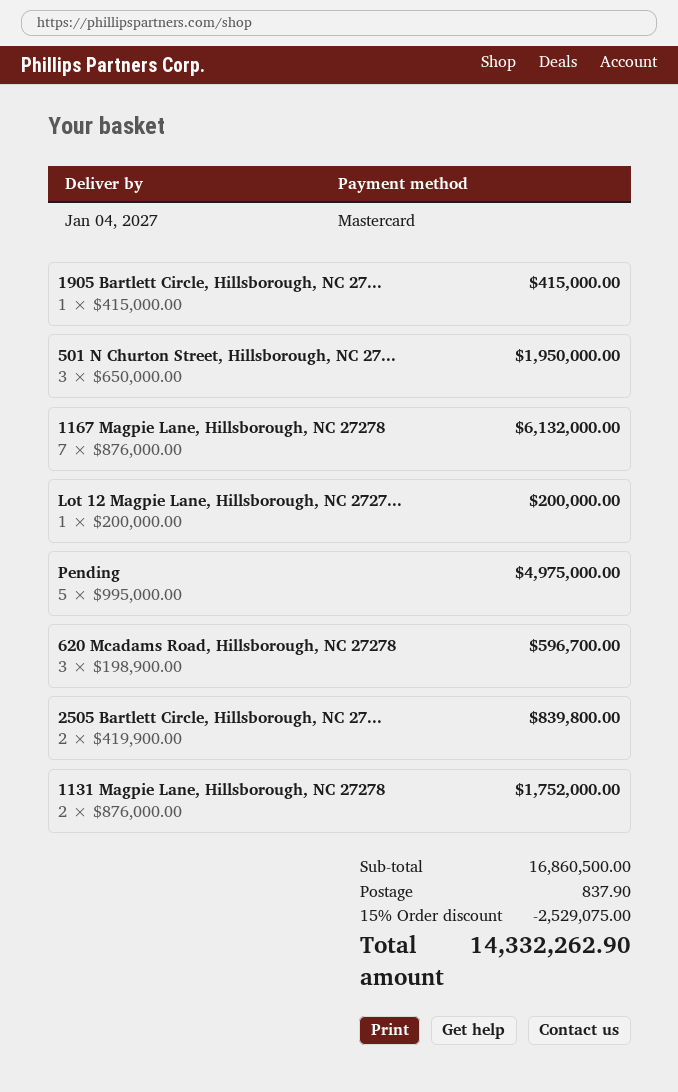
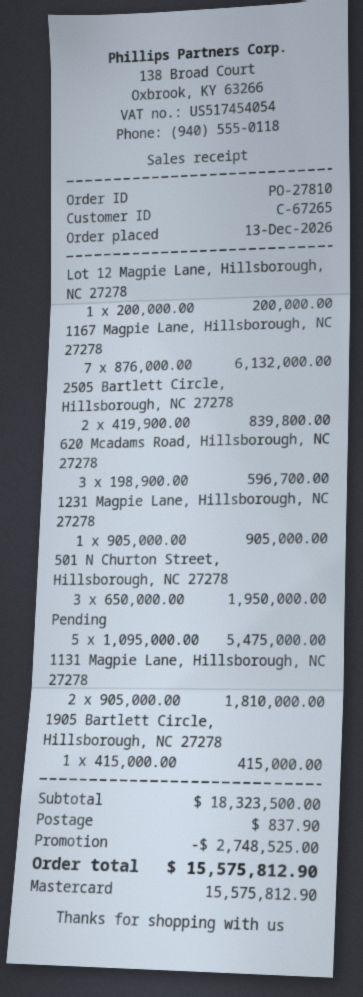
Pending: 5 x 995000.00 = 4975000.00 -> 5 x 1095000.00 = 5475000.00
1131 Magpie Lane, Hillsborough, NC 27278: 2 x 876000.00 = 1752000.00 -> 2 x 905000.00 = 1810000.00
1231 Magpie Lane, Hillsborough, NC 27278: none -> 1 x 905000.00 = 905000.00
subtotal: 16860500.00 -> 18323500.00
discount: 2529075.00 -> 2748525.00
total: 14332262.90 -> 15575812.90

